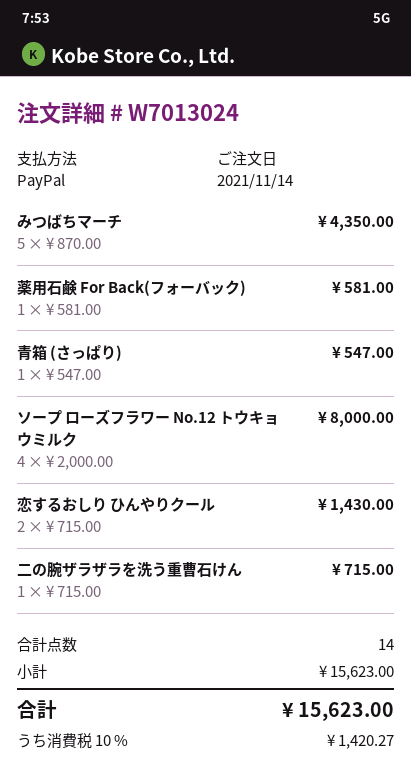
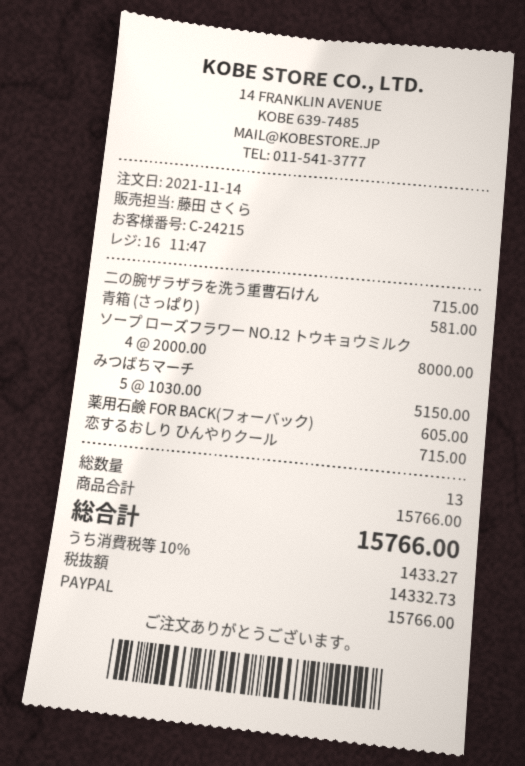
みつばちマーチ: 5 x 870.00 = 4350.00 -> 5 x 1030.00 = 5150.00
薬用石鹸 For Back(フォーバック): 1 x 581.00 = 581.00 -> 1 x 605.00 = 605.00
青箱 (さっぱり): 1 x 547.00 = 547.00 -> 1 x 581.00 = 581.00
恋するおしり ひんやりクール: 2 x 715.00 = 1430.00 -> 1 x 715.00 = 715.00
total quantity: 14 -> 13
subtotal: 15623.00 -> 15766.00
tax: 10% = 1420.27 -> 10% = 1433.27
total: 15623.00 -> 15766.00

